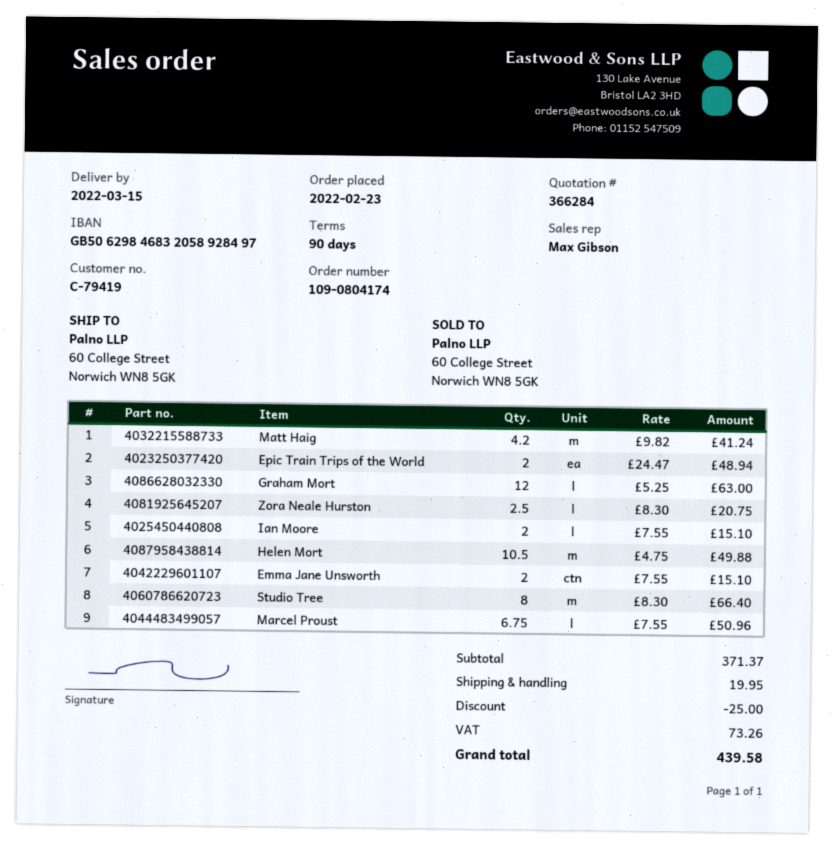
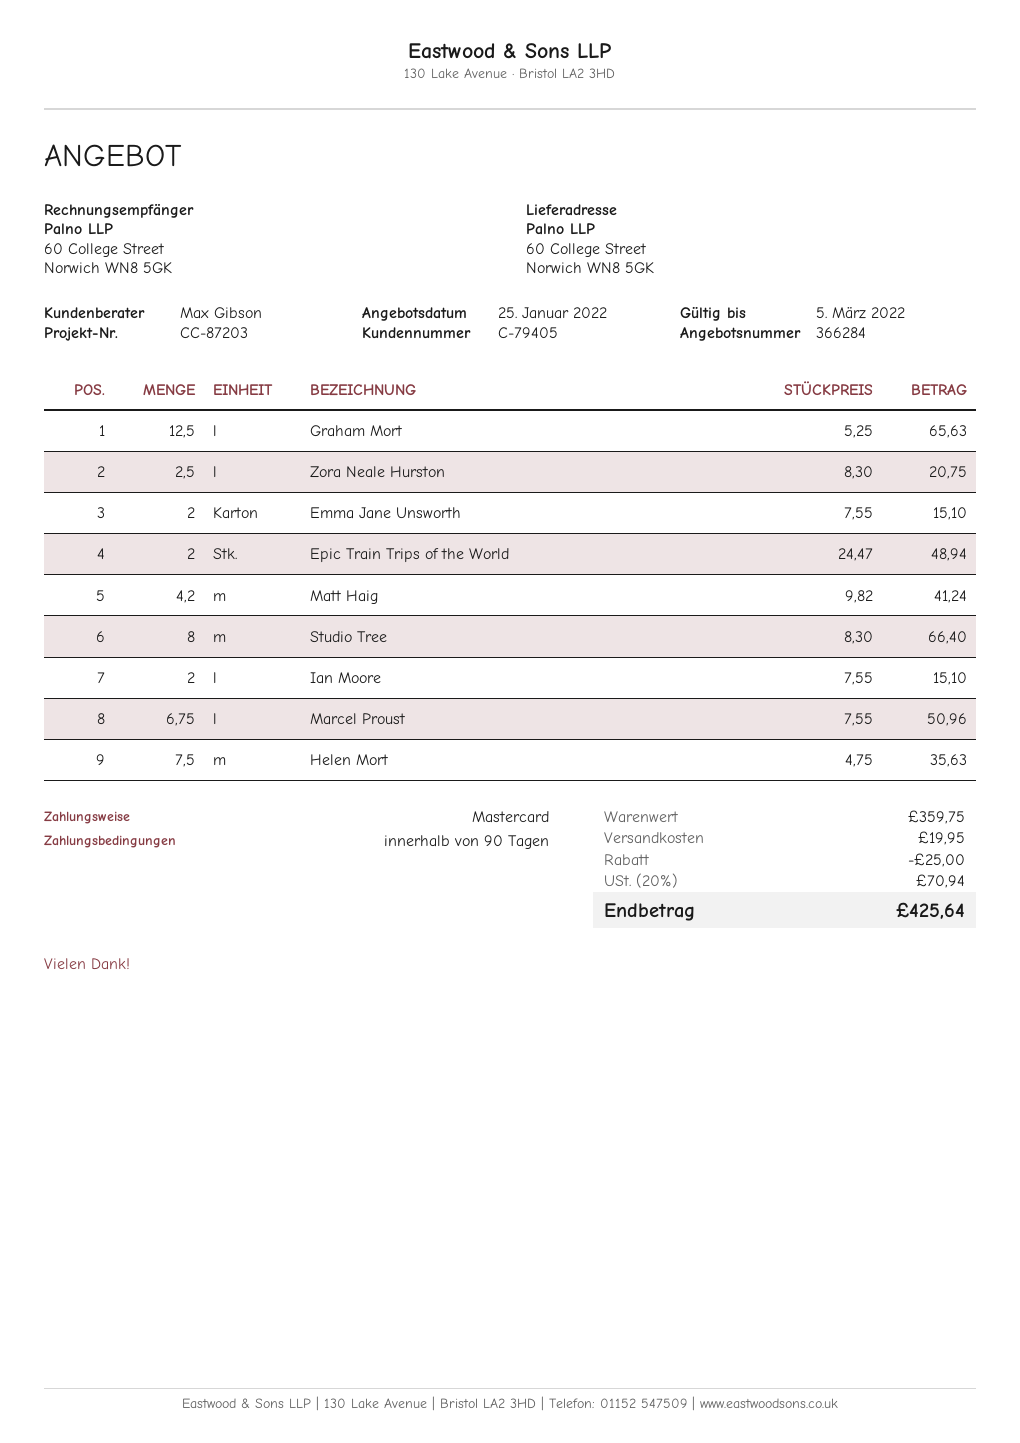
customer number: C-79419 -> C-79405
Graham Mort: 12 x 5.25 = 63.00 -> 12.5 x 5.25 = 65.63
Helen Mort: 10.5 x 4.75 = 49.88 -> 7.5 x 4.75 = 35.63
subtotal: 371.37 -> 359.75
tax: 73.26 -> 70.94
total: 439.58 -> 425.64

